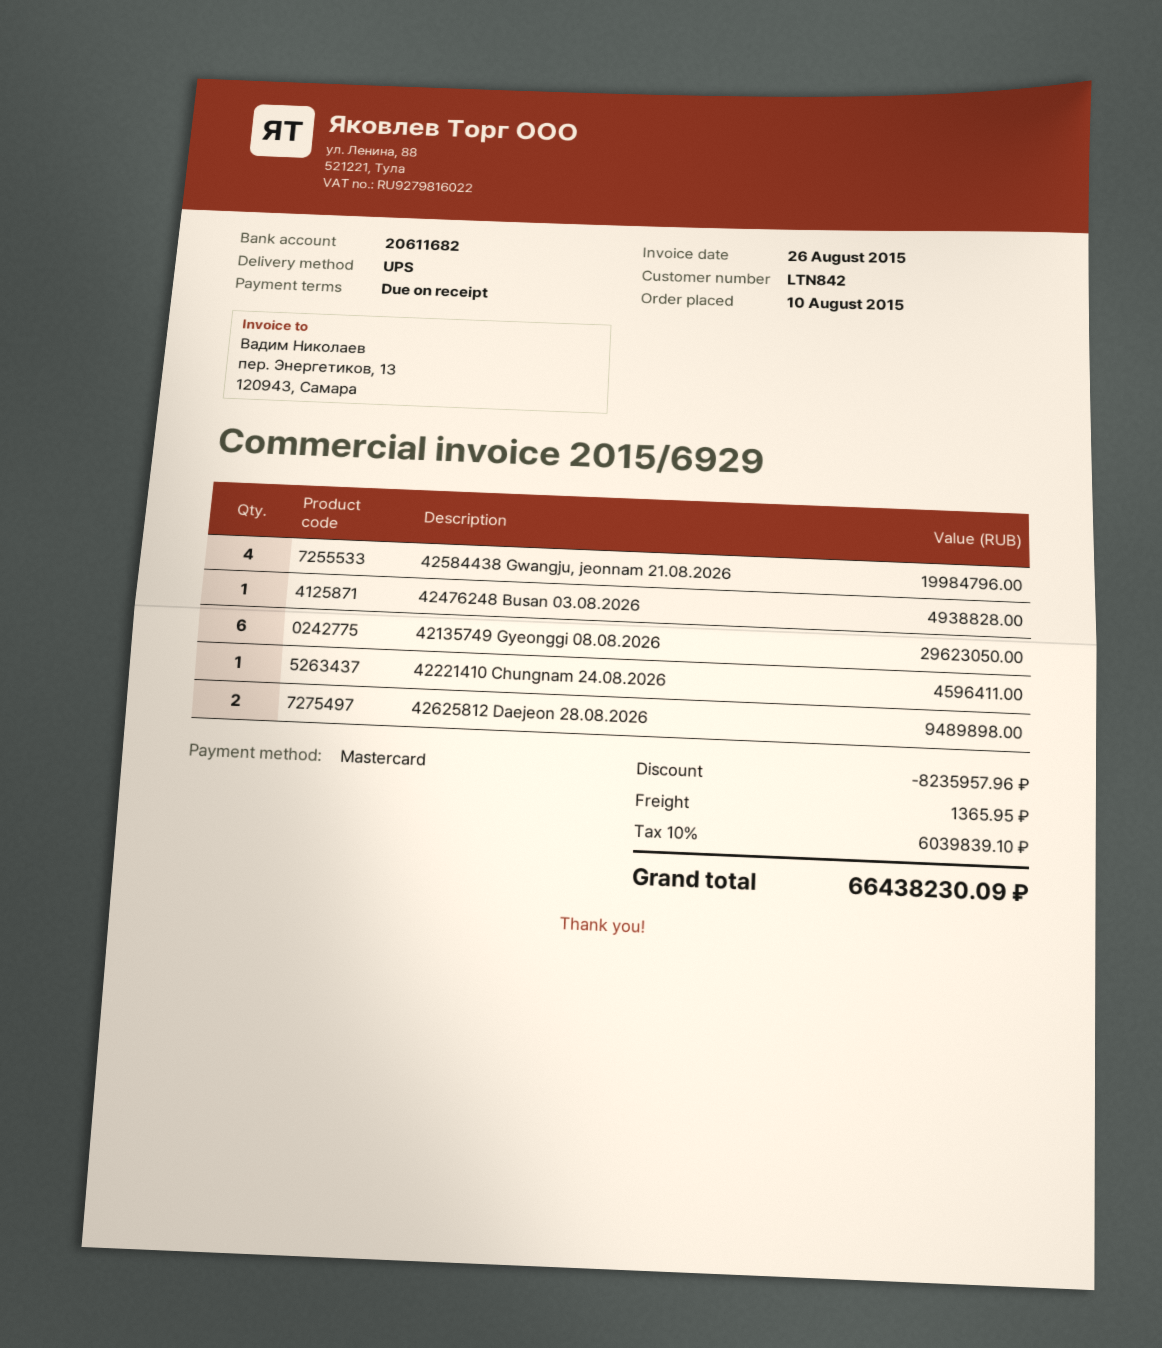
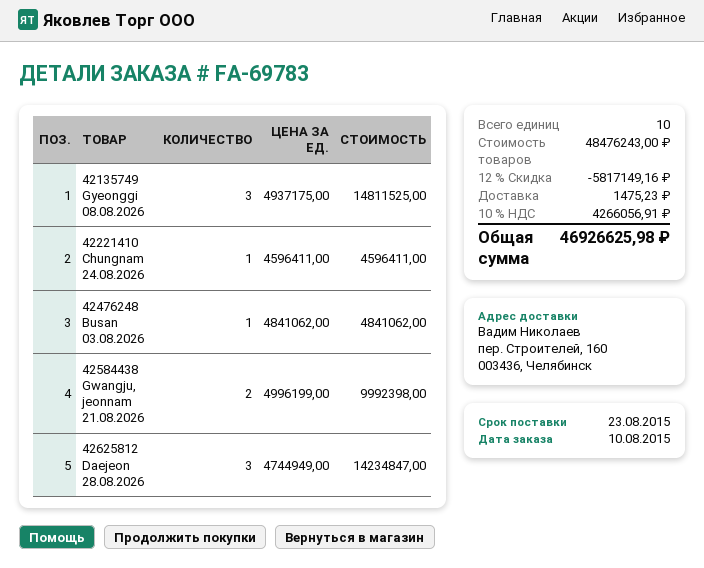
42584438 Gwangju, jeonnam 21.08.2026: 4 for 19984796.00 -> 2 for 9992398.00
42476248 Busan 03.08.2026: 1 for 4938828.00 -> 1 for 4841062.00
42135749 Gyeonggi 08.08.2026: 6 for 29623050.00 -> 3 for 14811525.00
42625812 Daejeon 28.08.2026: 2 for 9489898.00 -> 3 for 14234847.00
discount: 8235957.96 -> 5817149.16
shipping: 1365.95 -> 1475.23
tax: 10% = 6039839.10 -> 10% = 4266056.91
total: 66438230.09 -> 46926625.98

